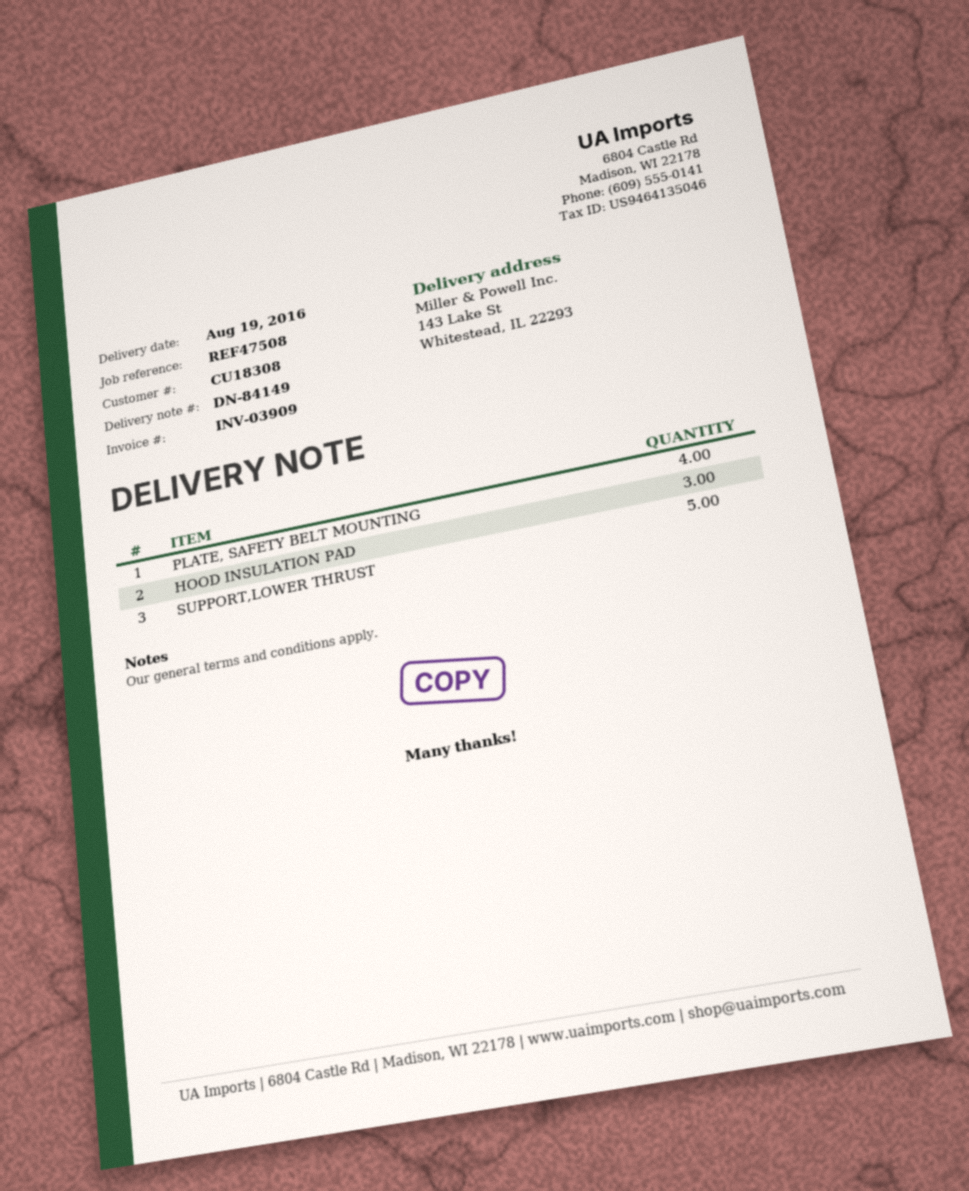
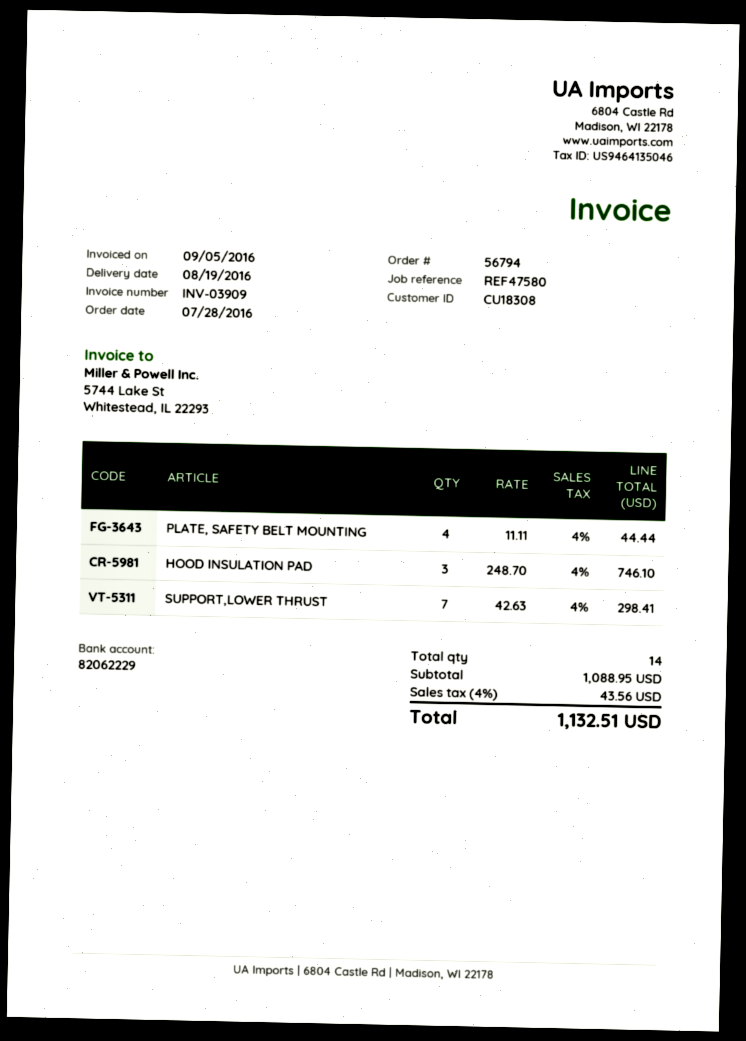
reference: REF47508 -> REF47580
SUPPORT,LOWER THRUST: 5 -> 7

